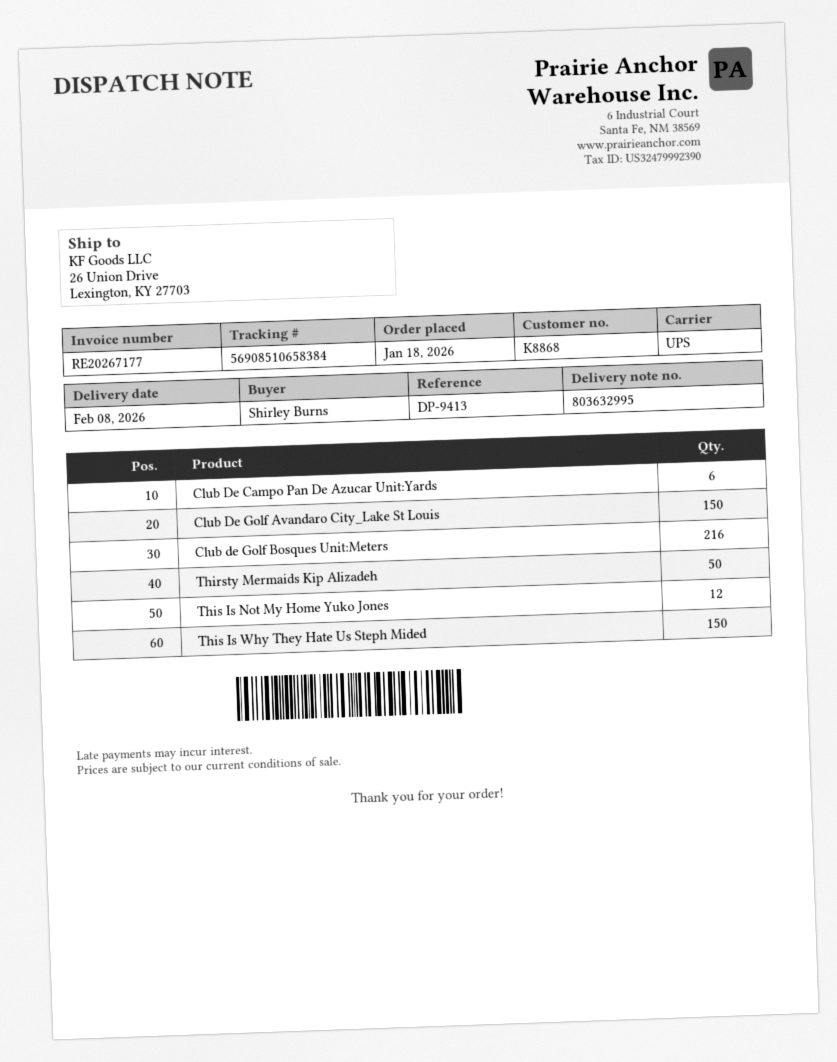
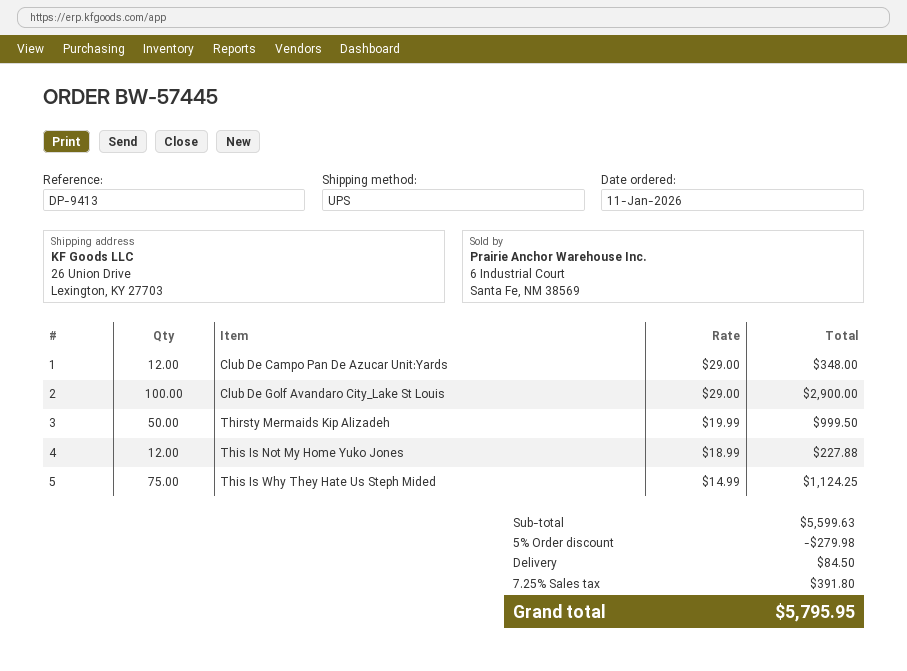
order date: 2026-01-18 -> 2026-01-11
Club De Campo Pan De Azucar Unit:Yards: 6 -> 12
Club De Golf Avandaro City_Lake St Louis: 150 -> 100
Club de Golf Bosques Unit:Meters: 216 -> none
This Is Why They Hate Us Steph Mided: 150 -> 75

